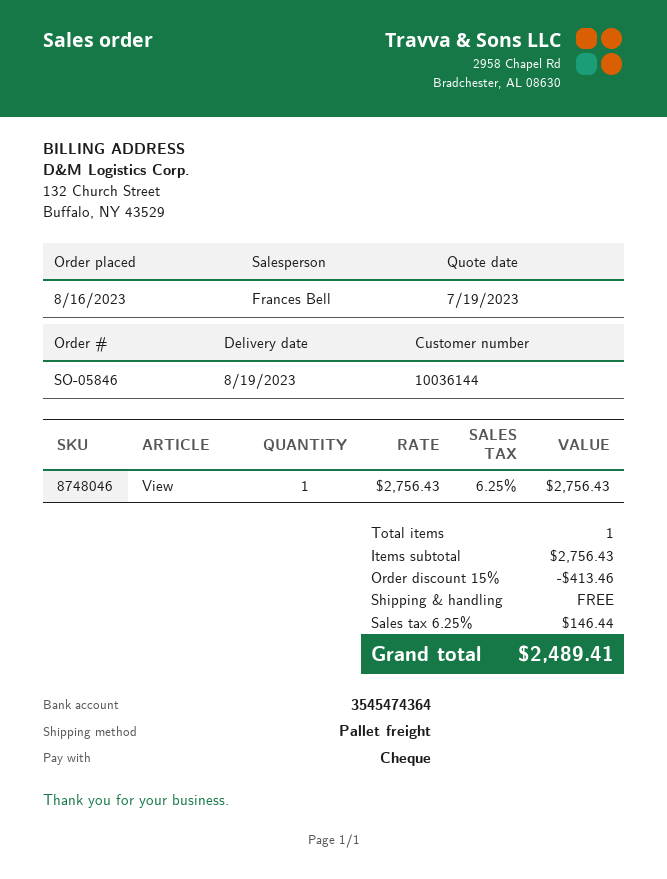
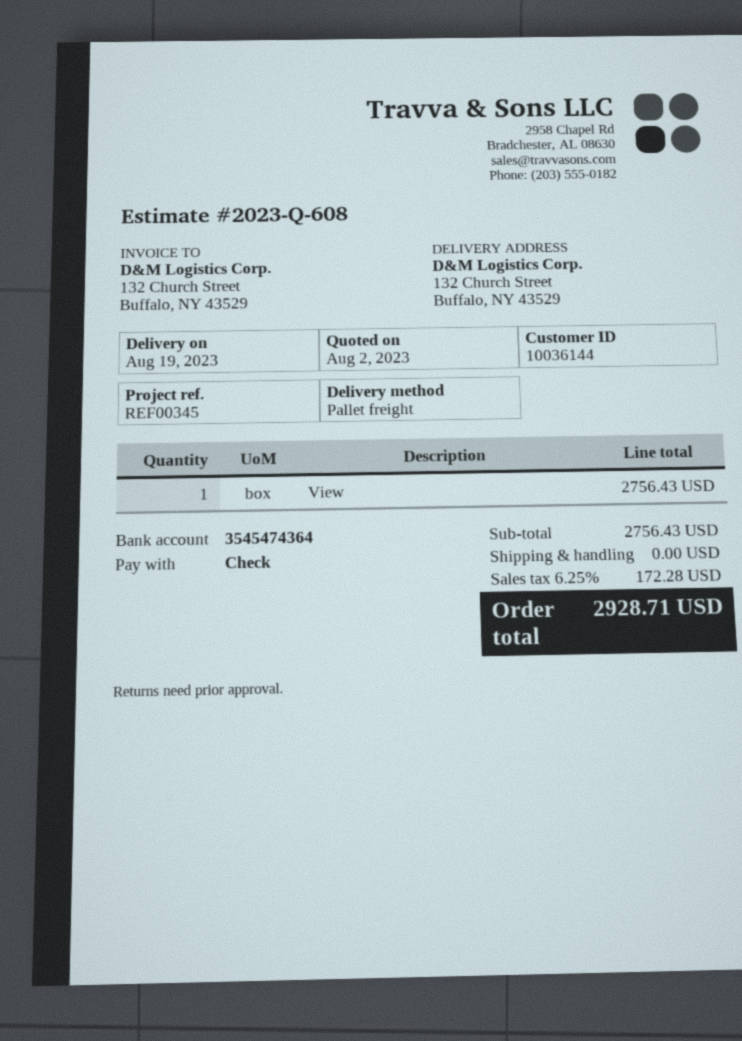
quote date: 2023-07-19 -> 2023-08-02
discount: 15% = 413.46 -> none
tax: 6.25% = 146.44 -> 6.25% = 172.28
total: 2489.41 -> 2928.71

